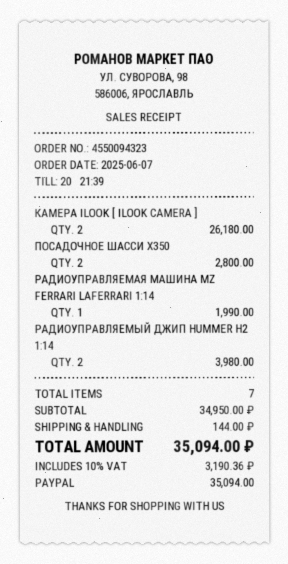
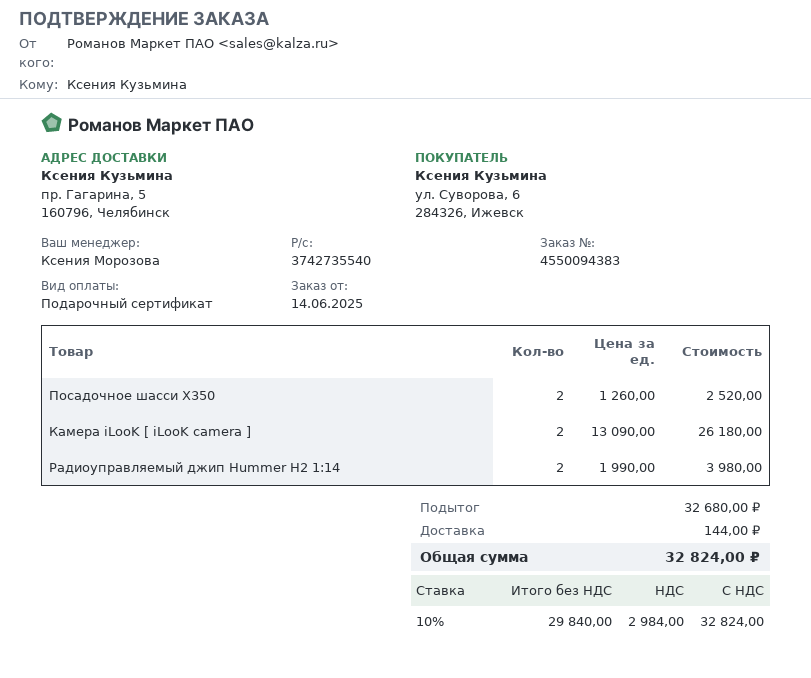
order number: 4550094323 -> 4550094383
order date: 2025-06-07 -> 2025-06-14
payment method: PayPal -> gift card
ПОСАДОЧНОЕ ШАССИ X350: 2 for 2800.00 -> 2 for 2520.00
РАДИОУПРАВЛЯЕМАЯ МАШИНА MZ FERRARI LAFERRARI 1:14: 1 for 1990.00 -> none
subtotal: 34950.00 -> 32680.00
tax: 10% = 3190.36 -> 10% = 2984.00
total: 35094.00 -> 32824.00

